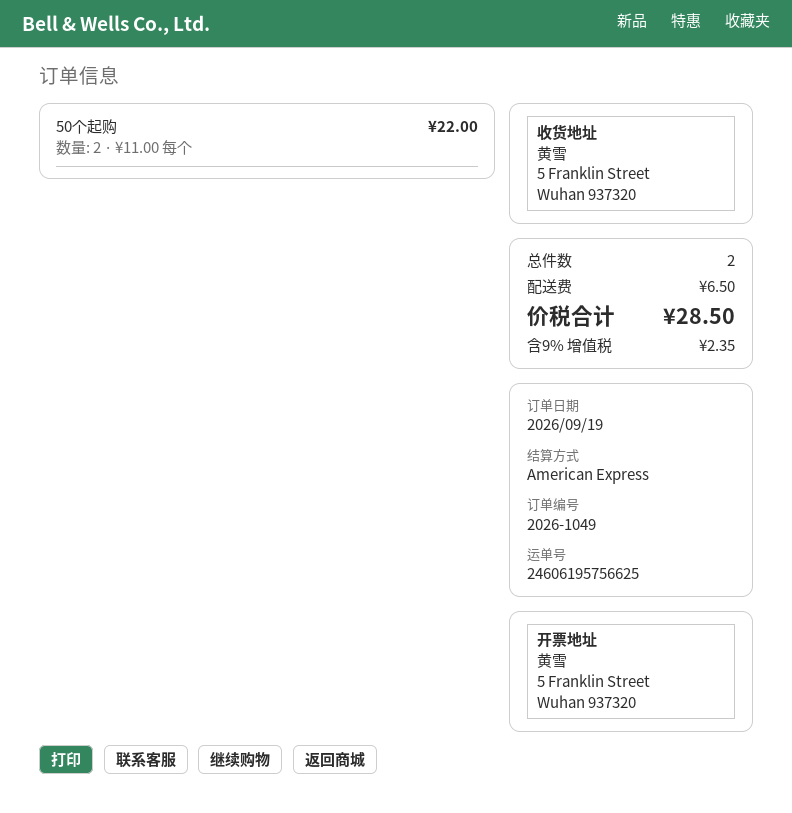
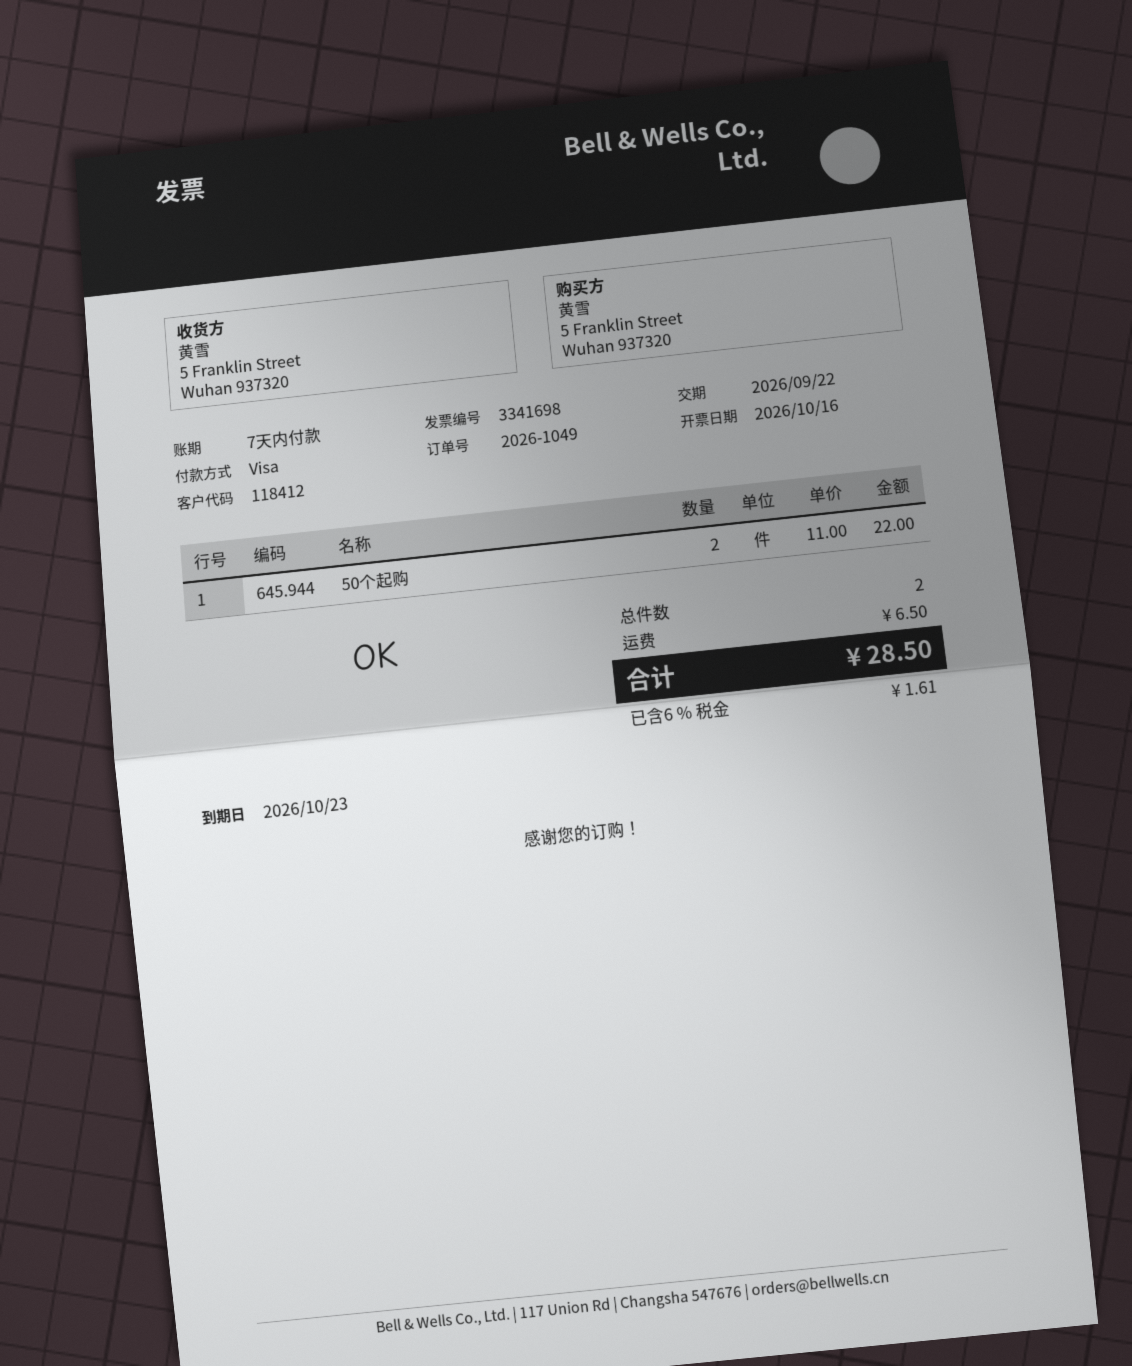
payment method: American Express -> Visa
tax: 9% = 2.35 -> 6% = 1.61

